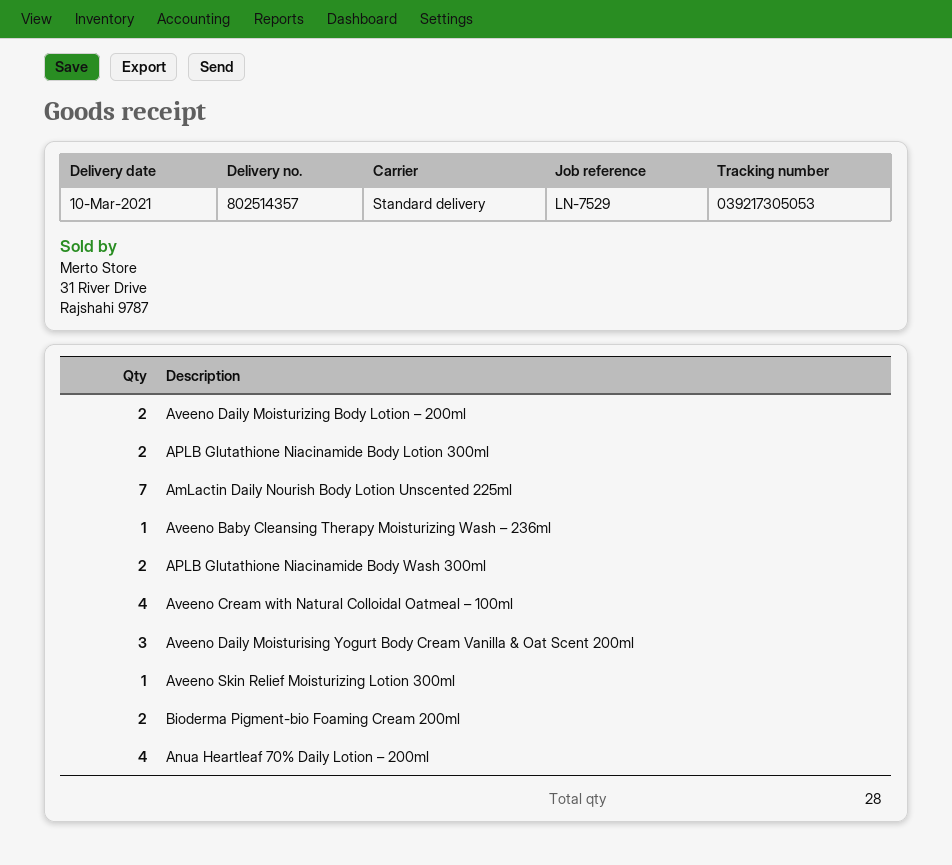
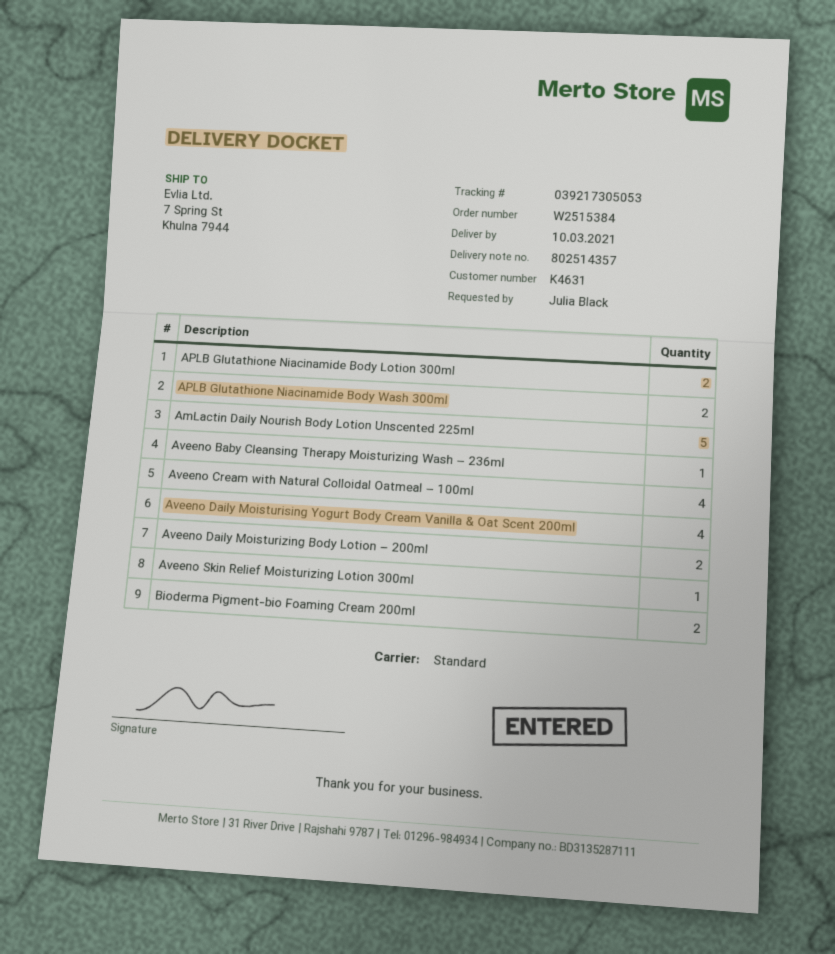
AmLactin Daily Nourish Body Lotion Unscented 225ml: 7 -> 5
Aveeno Daily Moisturising Yogurt Body Cream Vanilla & Oat Scent 200ml: 3 -> 4
Anua Heartleaf 70% Daily Lotion – 200ml: 4 -> none

